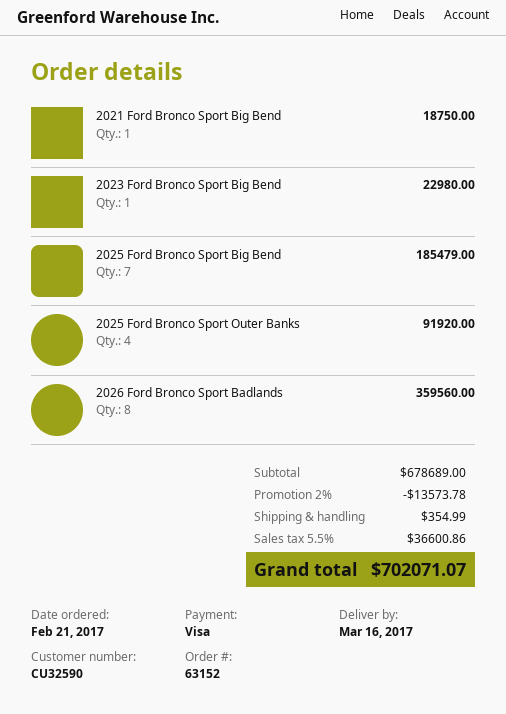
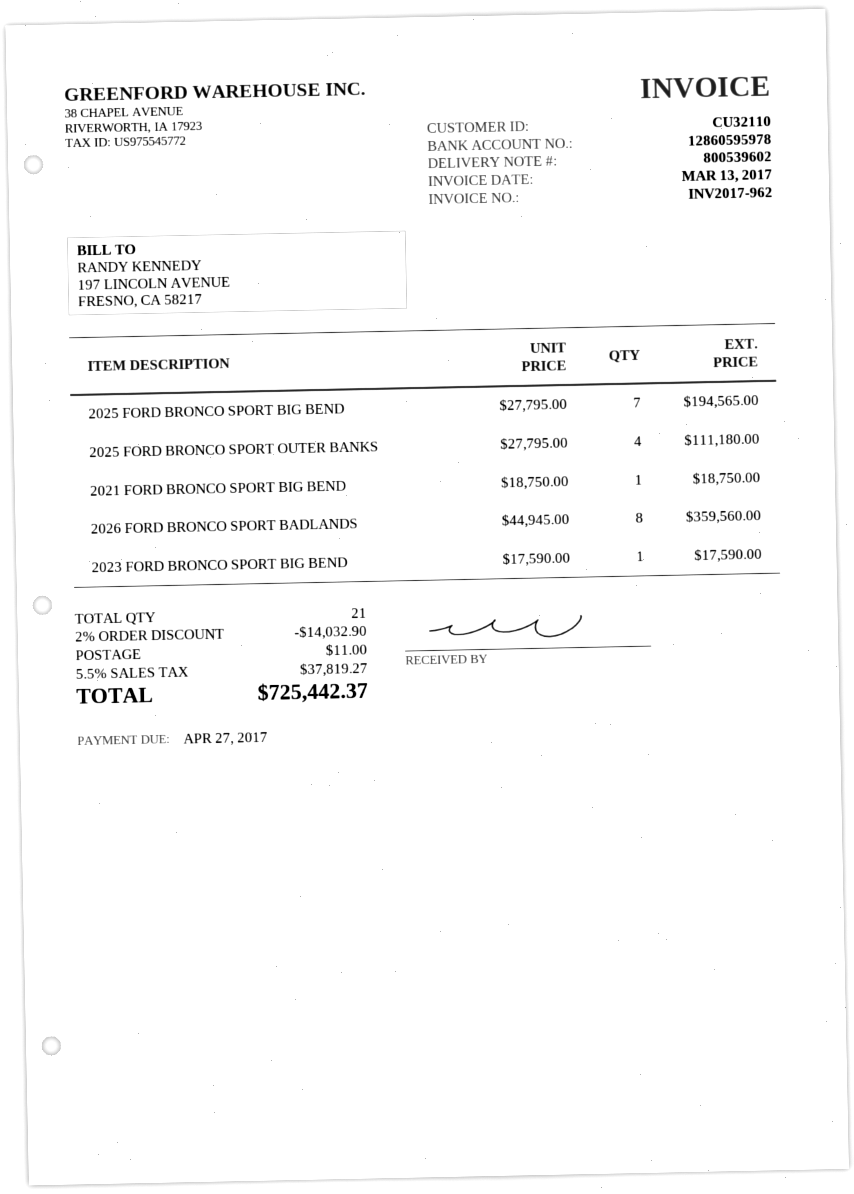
customer number: CU32590 -> CU32110
2023 Ford Bronco Sport Big Bend: 1 for 22980.00 -> 1 for 17590.00
2025 Ford Bronco Sport Big Bend: 7 for 185479.00 -> 7 for 194565.00
2025 Ford Bronco Sport Outer Banks: 4 for 91920.00 -> 4 for 111180.00
discount: 2% = 13573.78 -> 2% = 14032.90
shipping: 354.99 -> 11.00
tax: 5.5% = 36600.86 -> 5.5% = 37819.27
total: 702071.07 -> 725442.37

